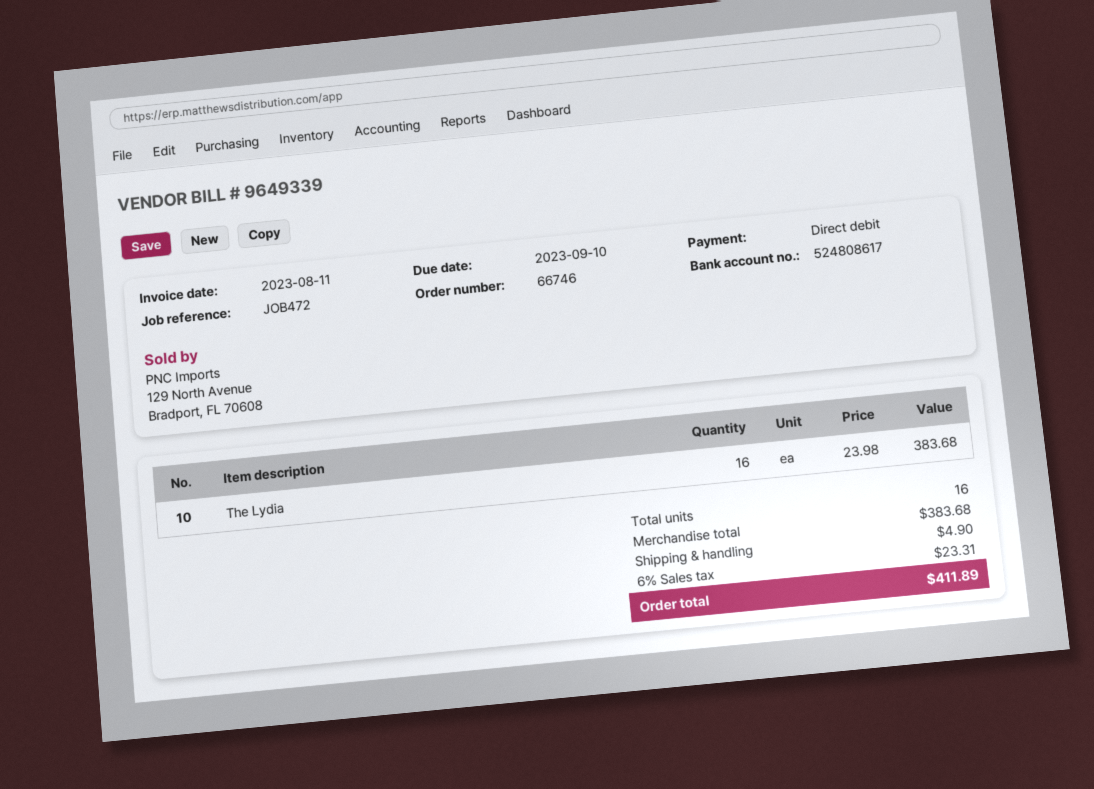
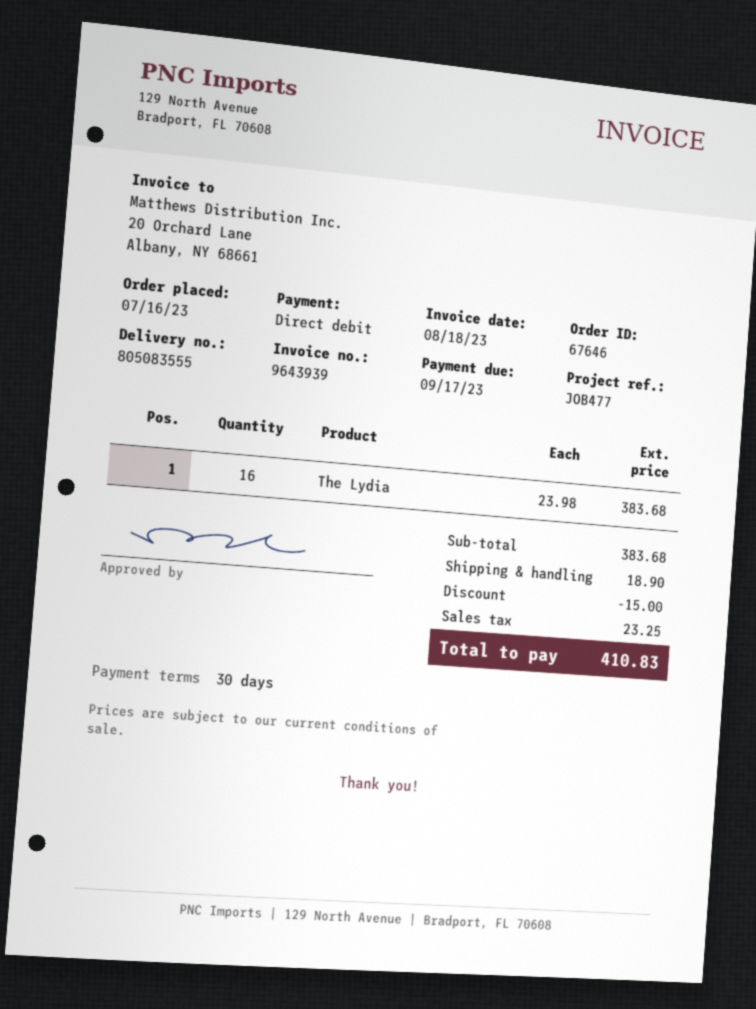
order number: 66746 -> 67646
invoice number: 9649339 -> 9643939
invoice date: 2023-08-11 -> 2023-08-18
due date: 2023-09-10 -> 2023-09-17
reference: JOB472 -> JOB477
discount: none -> 15.00
shipping: 4.90 -> 18.90
tax: 23.31 -> 23.25
total: 411.89 -> 410.83

